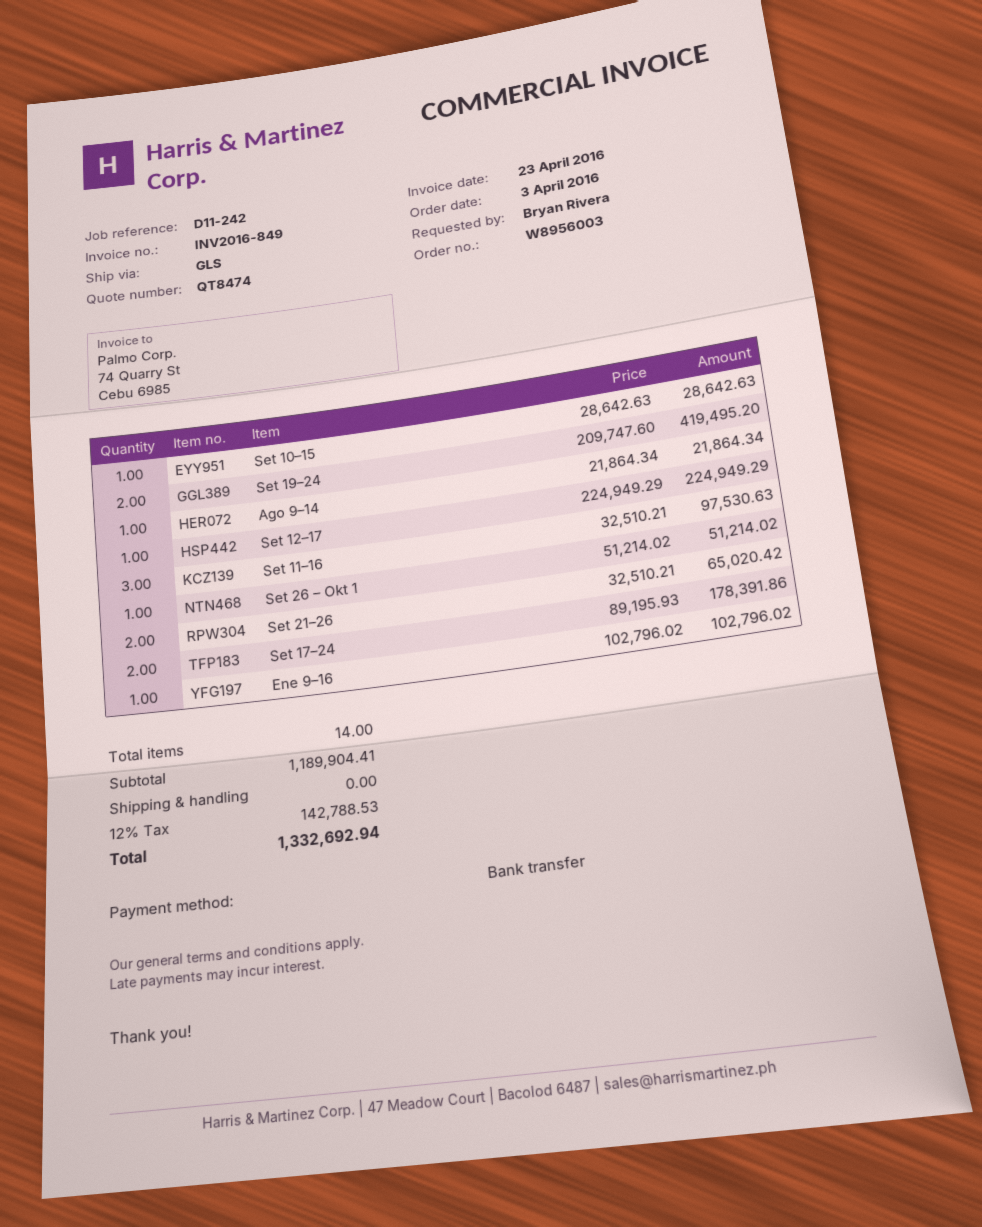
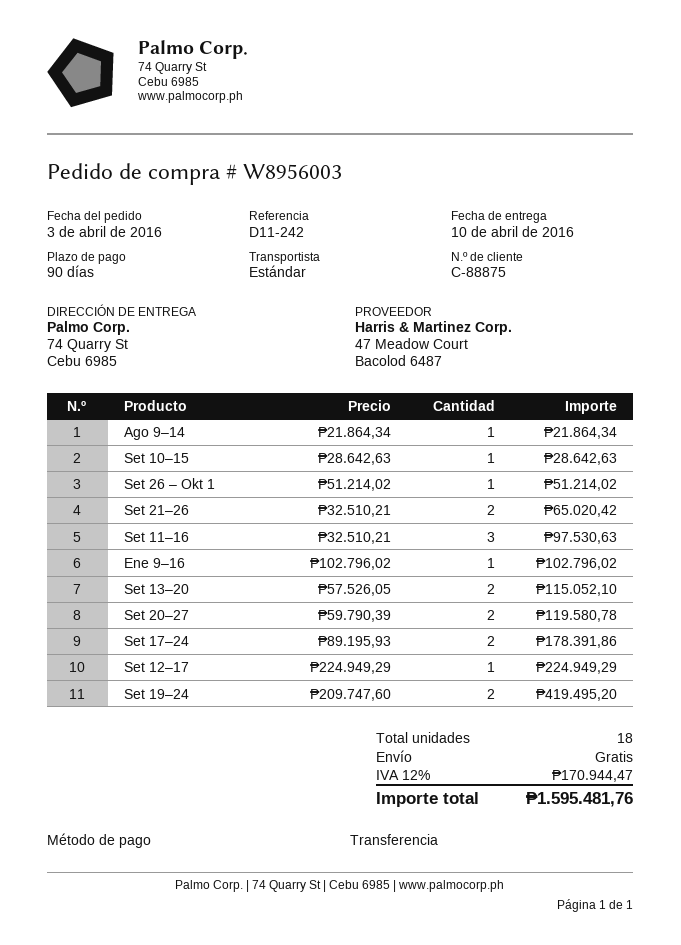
shipping method: GLS -> standard
Set 13–20: none -> 2 x 57526.05 = 115052.10
Set 20–27: none -> 2 x 59790.39 = 119580.78
total quantity: 14 -> 18
tax: 12% = 142788.53 -> 12% = 170944.47
total: 1332692.94 -> 1595481.76

